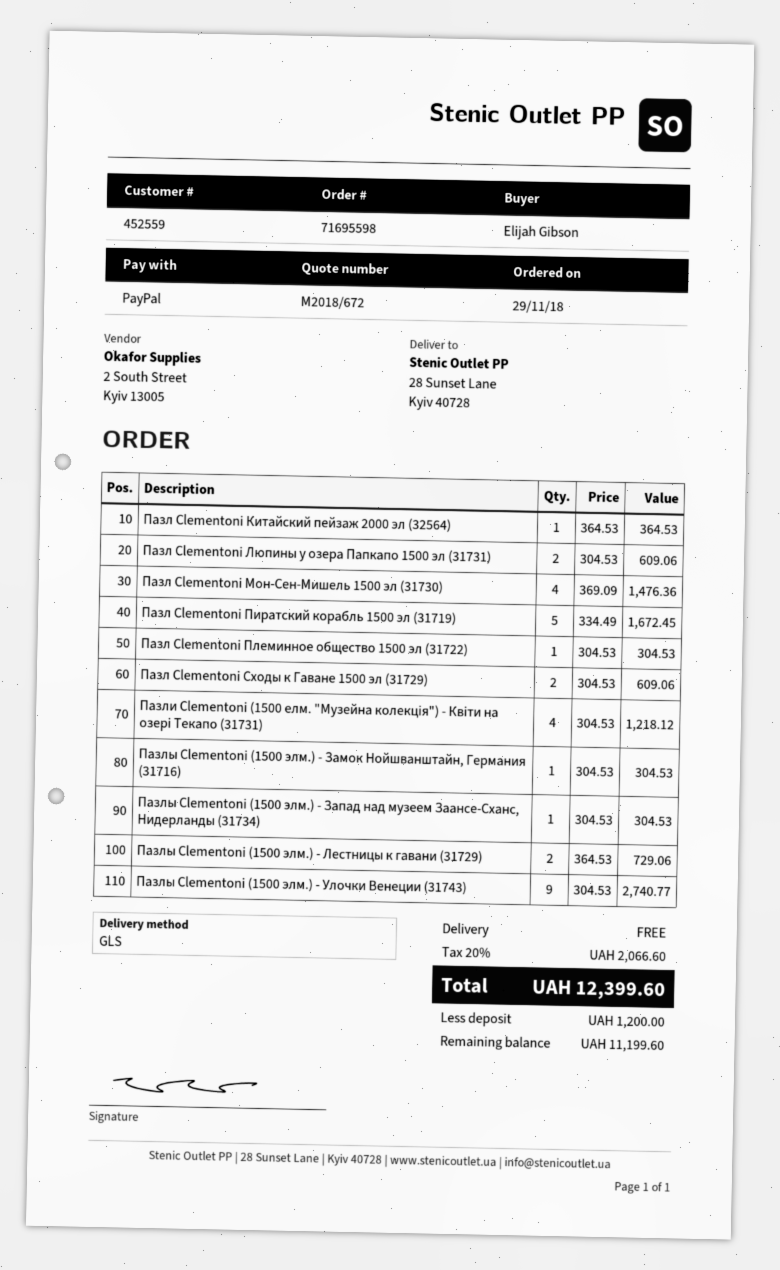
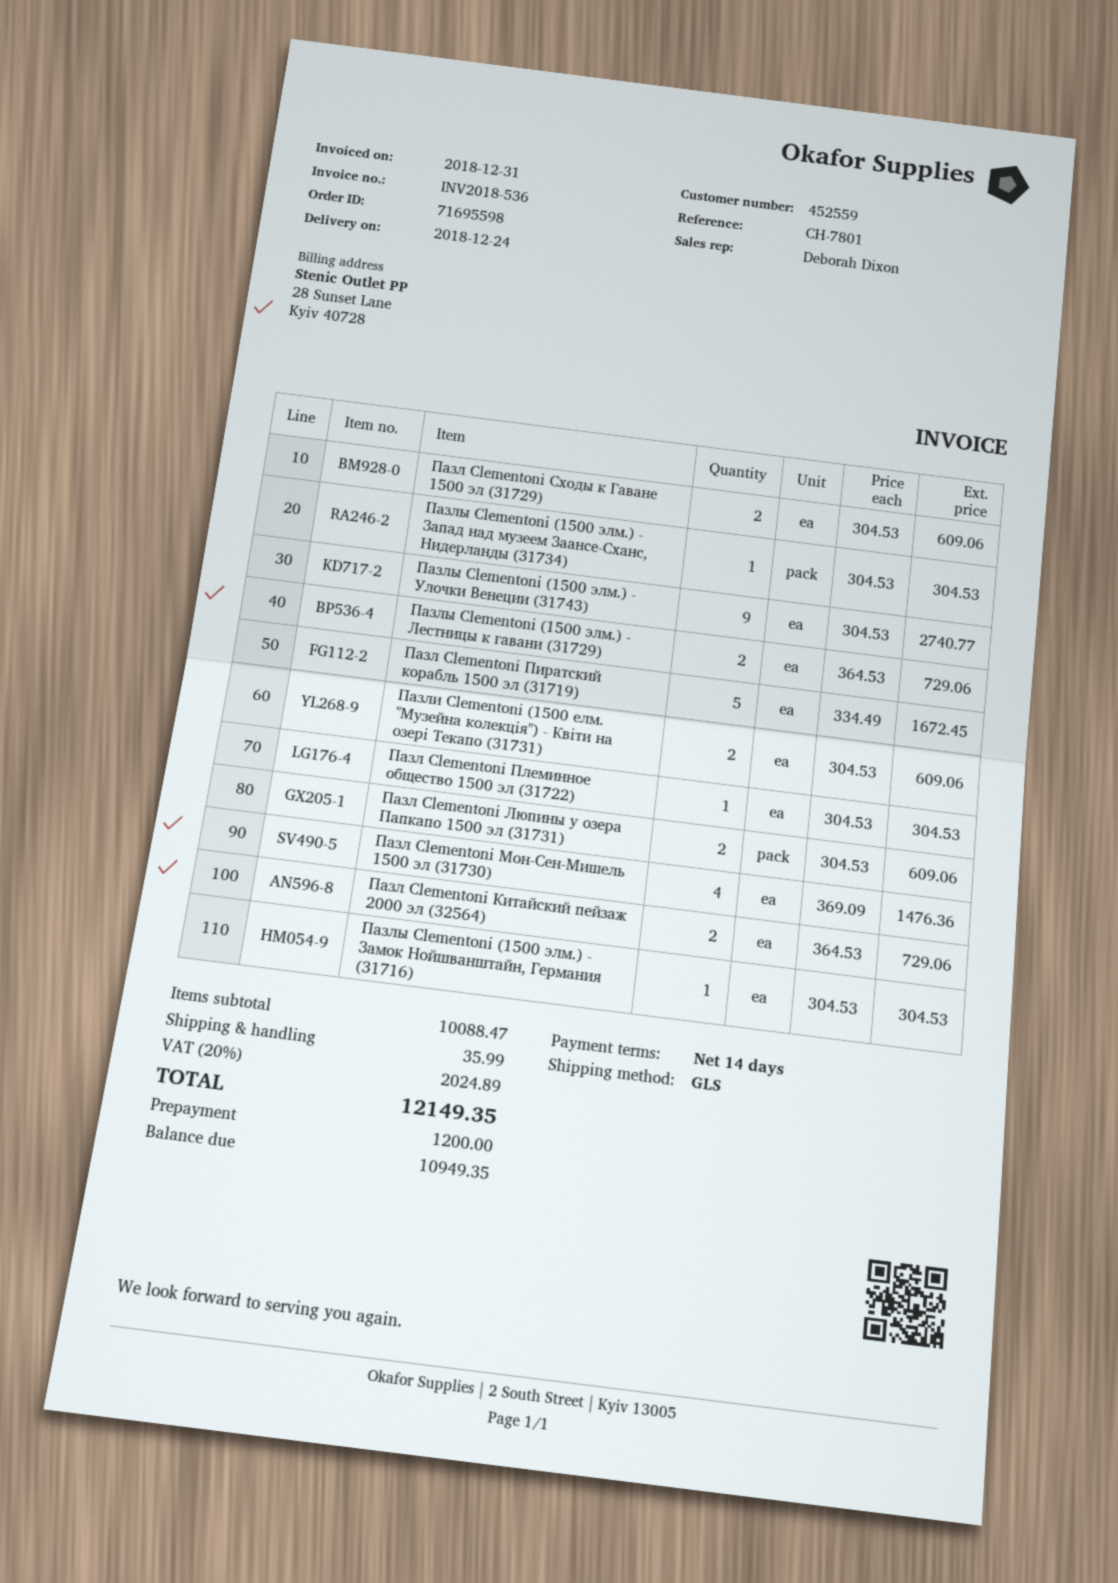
Пазл Clementoni Китайский пейзаж 2000 эл (32564): 1 x 364.53 = 364.53 -> 2 x 364.53 = 729.06
Пазли Clementoni (1500 елм. "Музейна колекція") - Квіти на озері Текапо (31731): 4 x 304.53 = 1218.12 -> 2 x 304.53 = 609.06
shipping: 0.00 -> 35.99
tax: 20% = 2066.60 -> 20% = 2024.89
total: 12399.60 -> 12149.35
balance: 11199.60 -> 10949.35

